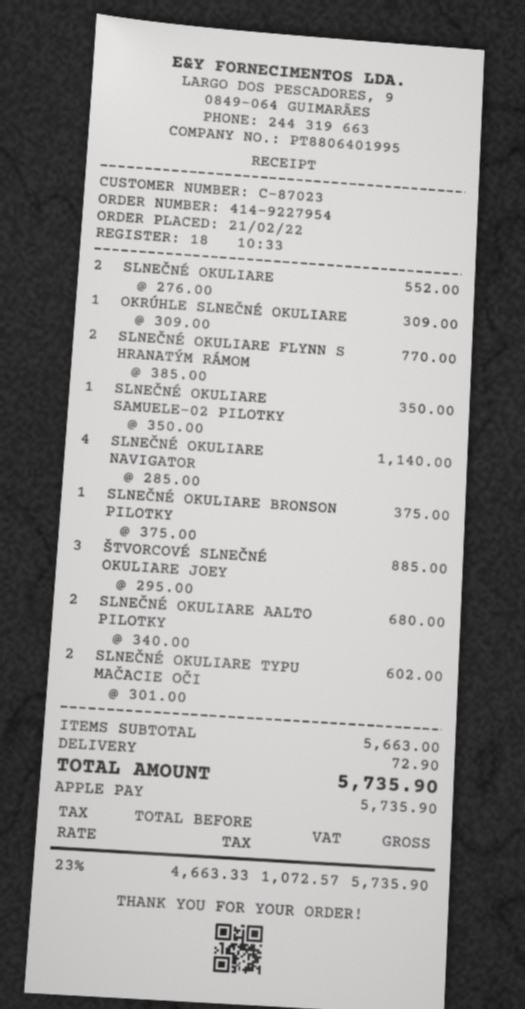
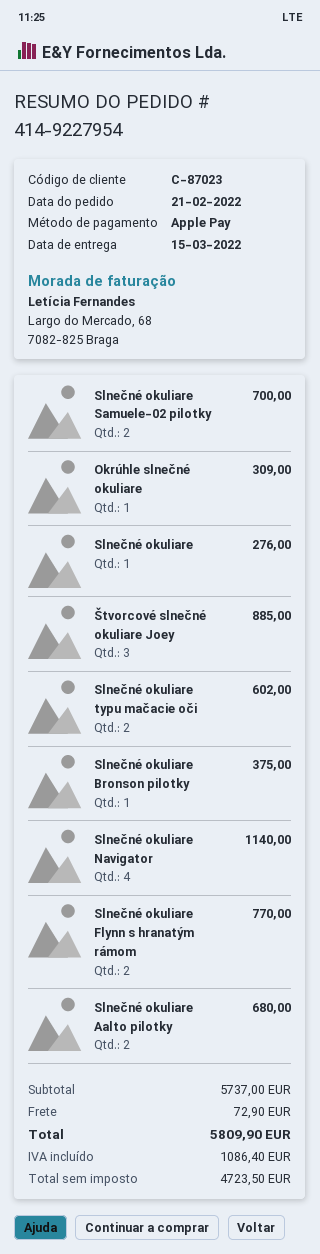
SLNEČNÉ OKULIARE: 2 for 552.00 -> 1 for 276.00
SLNEČNÉ OKULIARE SAMUELE-02 PILOTKY: 1 for 350.00 -> 2 for 700.00
subtotal: 5663.00 -> 5737.00
net: 4663.33 -> 4723.50
tax: 1072.57 -> 1086.40
total: 5735.90 -> 5809.90

